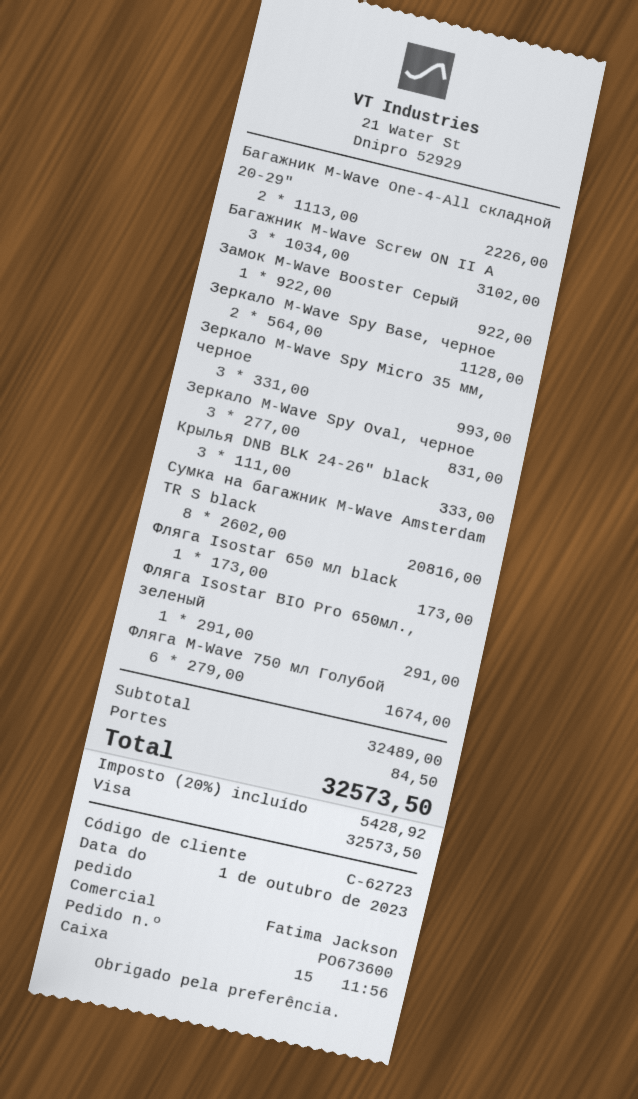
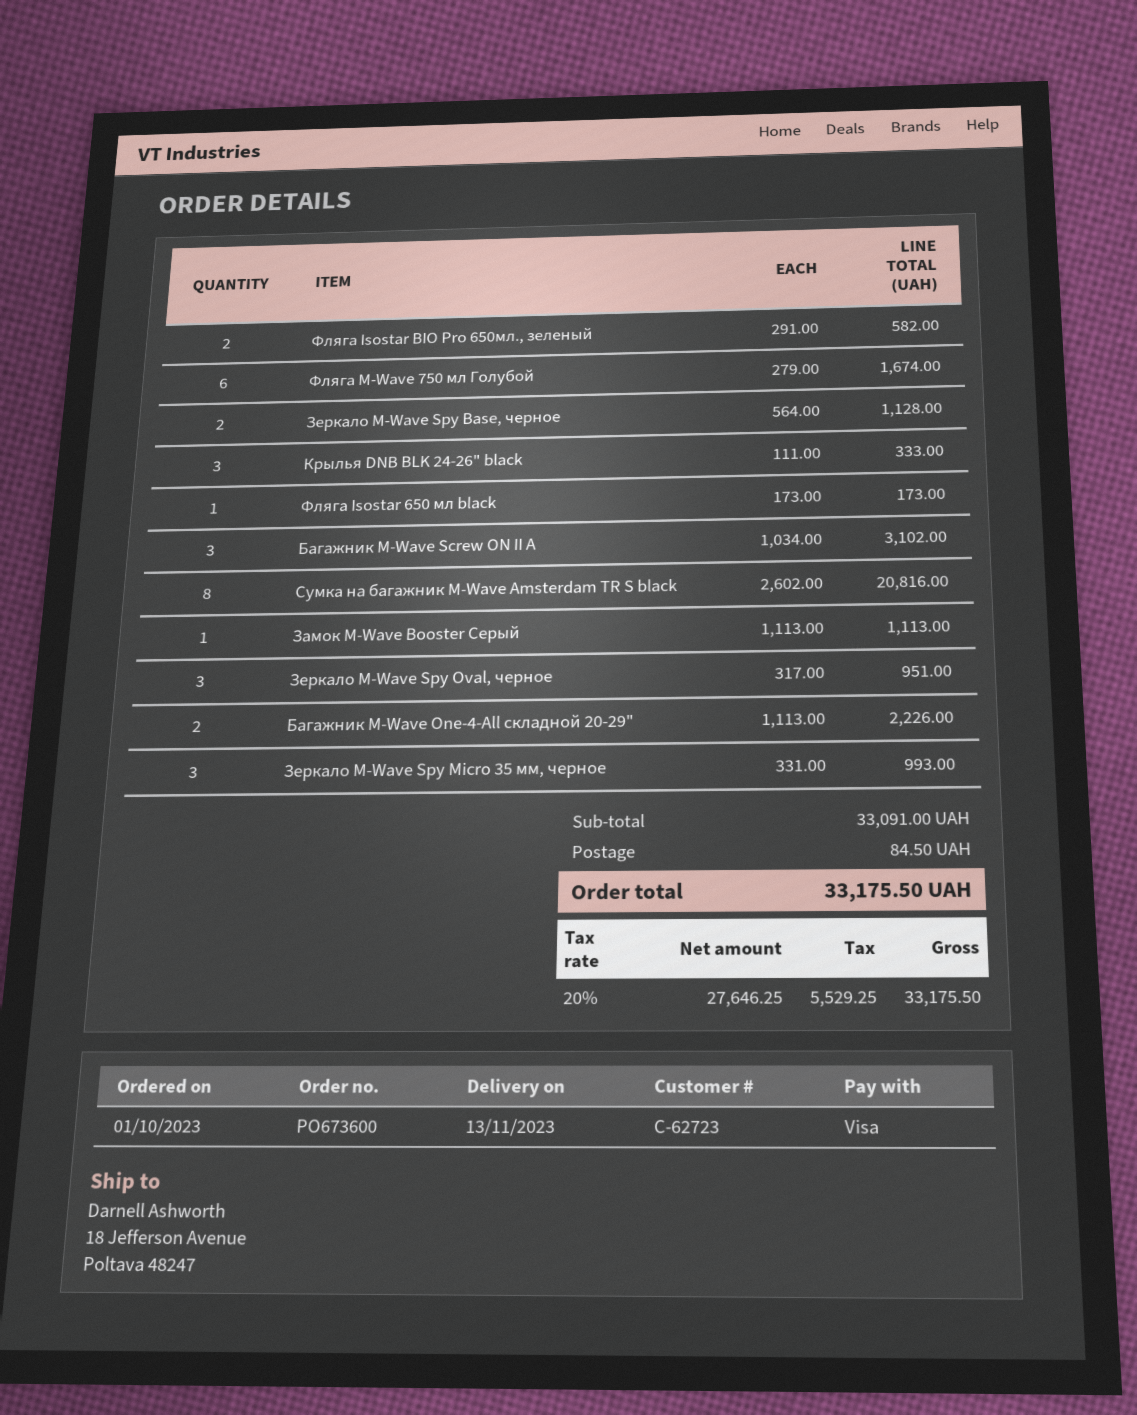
Замок M-Wave Booster Серый: 1 x 922.00 = 922.00 -> 1 x 1113.00 = 1113.00
Зеркало M-Wave Spy Oval, черное: 3 x 277.00 = 831.00 -> 3 x 317.00 = 951.00
Фляга Isostar BIO Pro 650мл., зеленый: 1 x 291.00 = 291.00 -> 2 x 291.00 = 582.00
subtotal: 32489.00 -> 33091.00
tax: 20% = 5428.92 -> 20% = 5529.25
total: 32573.50 -> 33175.50

